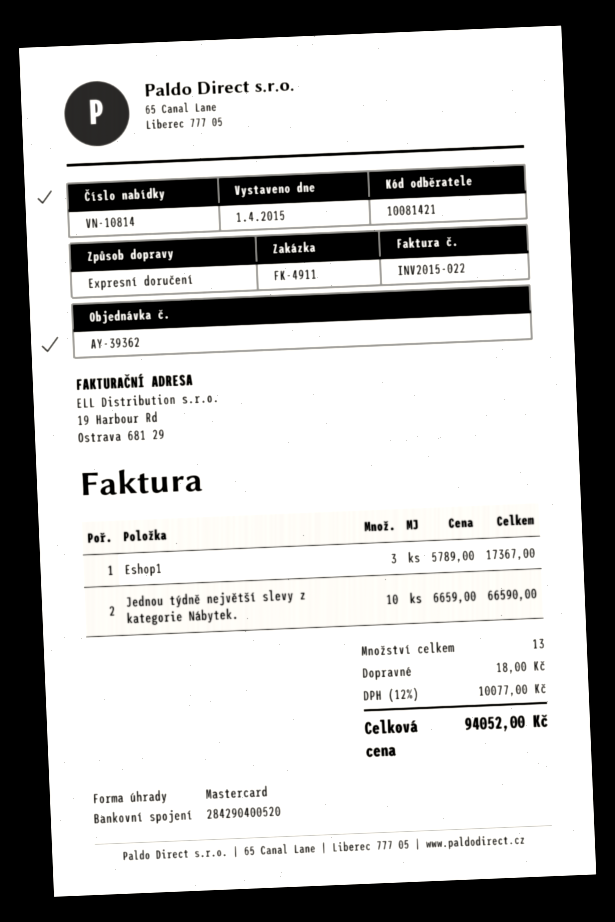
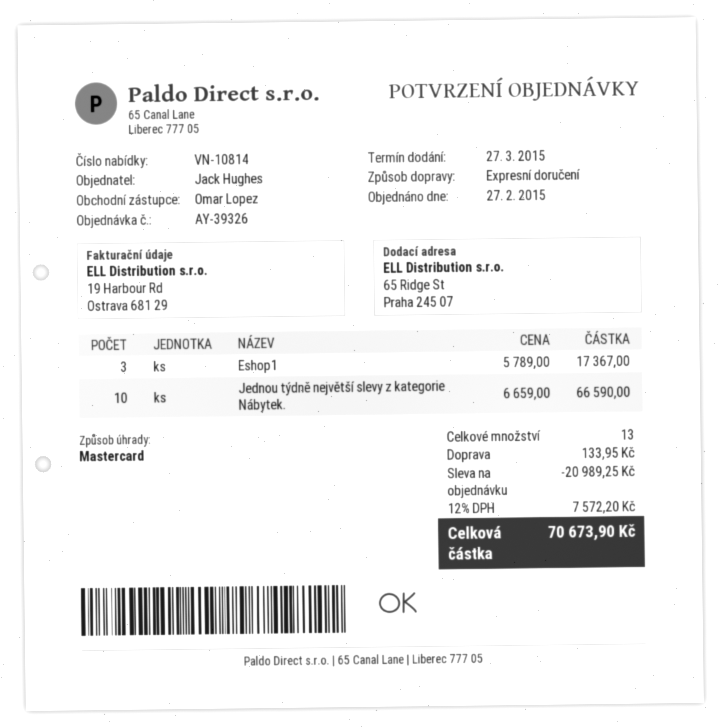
order number: AY-39362 -> AY-39326
discount: none -> 20989.25
shipping: 18.00 -> 133.95
tax: 12% = 10077.00 -> 12% = 7572.20
total: 94052.00 -> 70673.90

